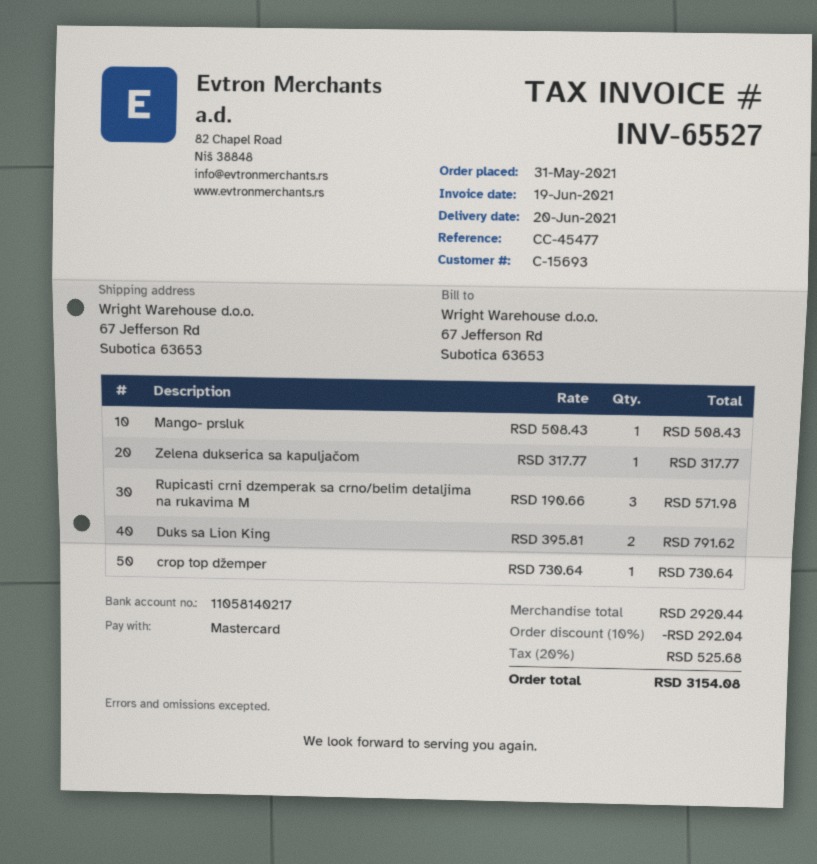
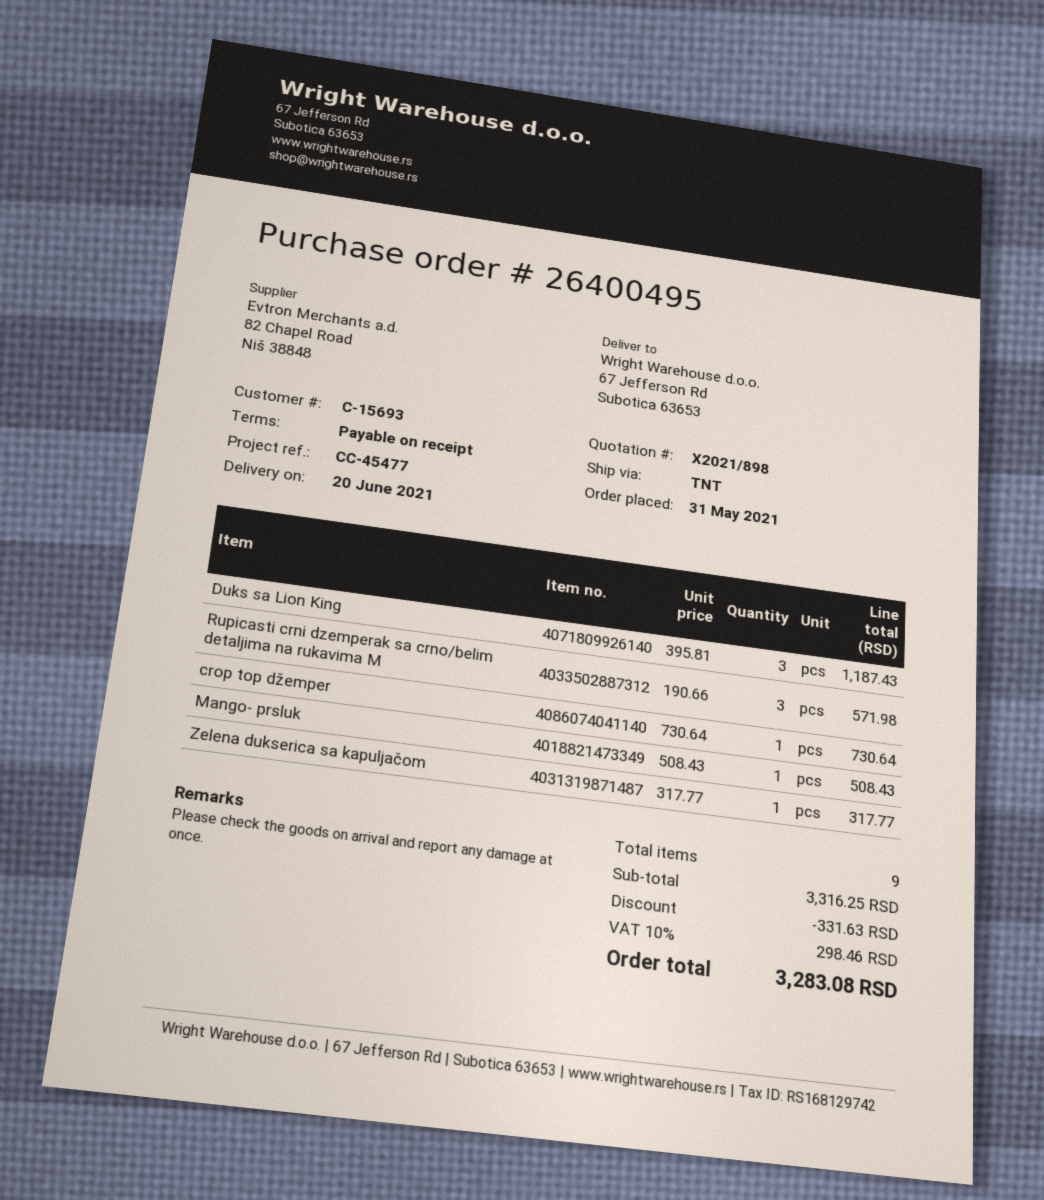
Duks sa Lion King: 2 x 395.81 = 791.62 -> 3 x 395.81 = 1187.43
subtotal: 2920.44 -> 3316.25
discount: 292.04 -> 331.63
tax: 20% = 525.68 -> 10% = 298.46
total: 3154.08 -> 3283.08

